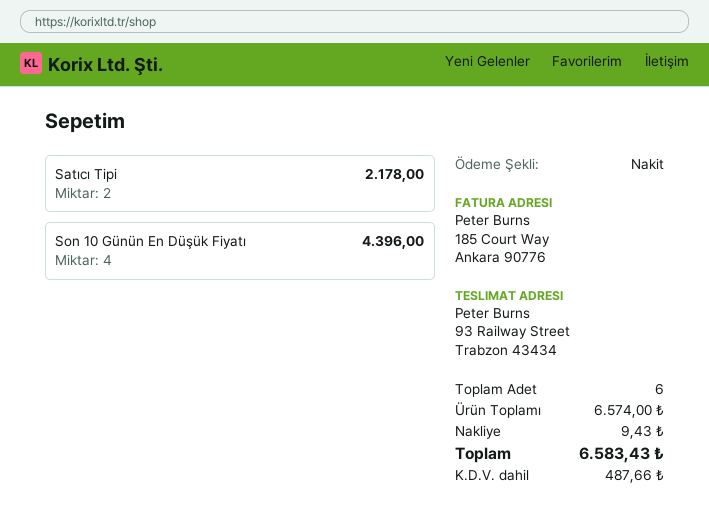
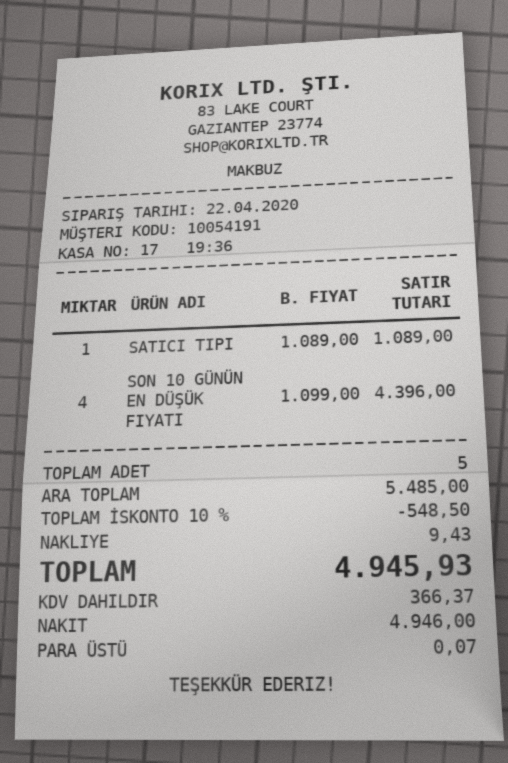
Satıcı Tipi: 2 for 2178.00 -> 1 for 1089.00
total quantity: 6 -> 5
subtotal: 6574.00 -> 5485.00
discount: none -> 10% = 548.50
tax: 487.66 -> 366.37
total: 6583.43 -> 4945.93

